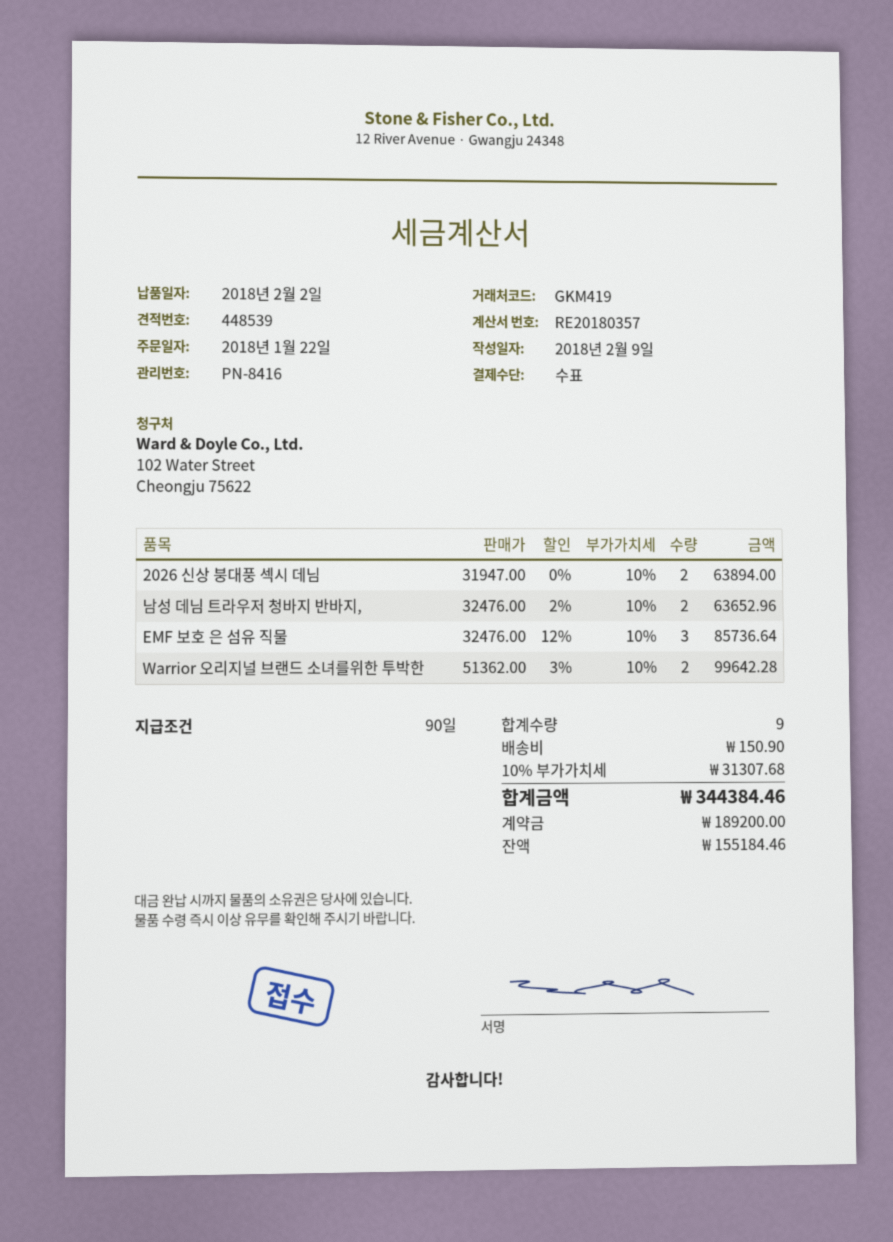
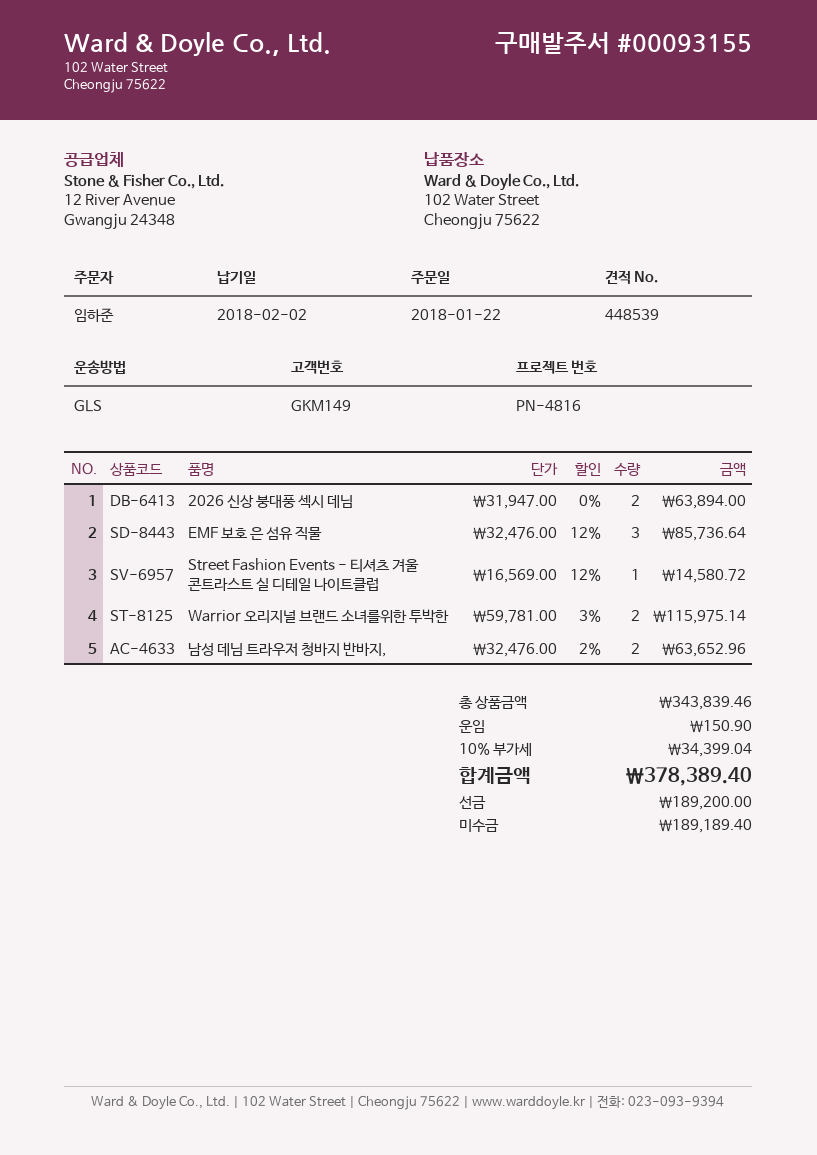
customer number: GKM419 -> GKM149
reference: PN-8416 -> PN-4816
Warrior 오리지널 브랜드 소녀를위한 투박한: 2 x 51362.00 - 3% = 99642.28 -> 2 x 59781.00 - 3% = 115975.14
Street Fashion Events - 티셔츠 겨울 콘트라스트 실 디테일 나이트클럽: none -> 1 x 16569.00 - 12% = 14580.72
tax: 10% = 31307.68 -> 10% = 34399.04
total: 344384.46 -> 378389.40
balance: 155184.46 -> 189189.40

